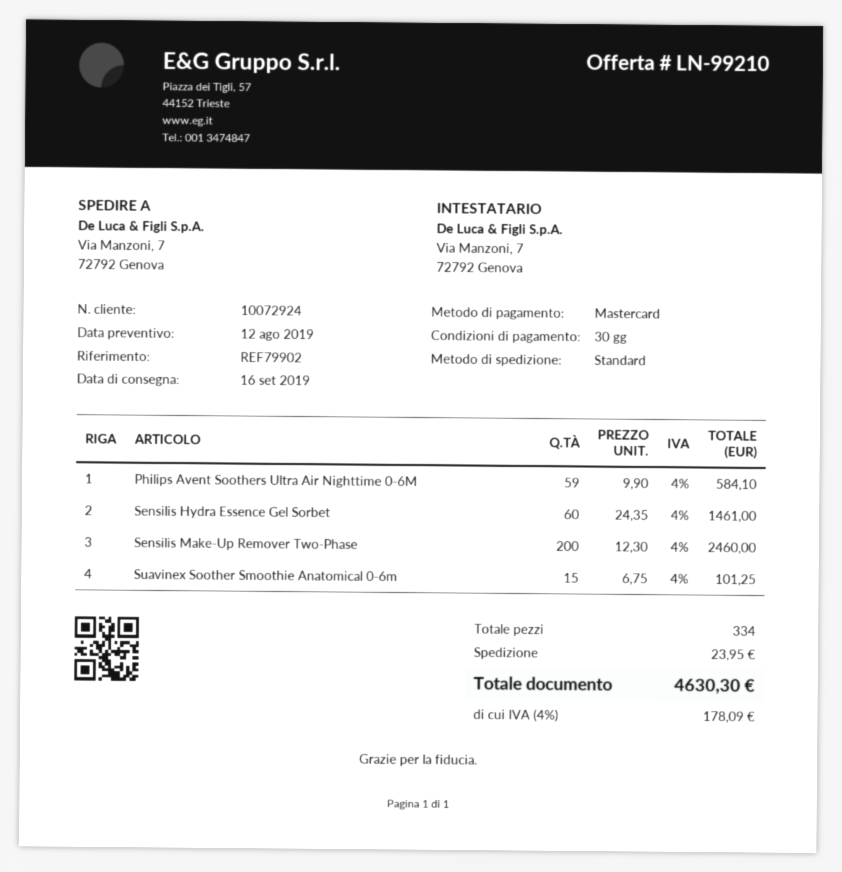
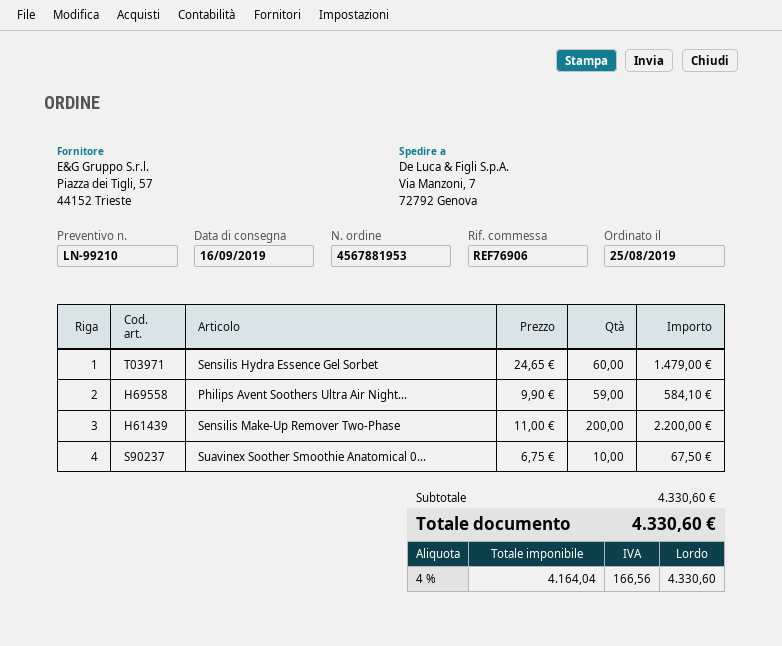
reference: REF79902 -> REF76906
Sensilis Hydra Essence Gel Sorbet: 60 x 24.35 = 1461.00 -> 60 x 24.65 = 1479.00
Sensilis Make-Up Remover Two-Phase: 200 x 12.30 = 2460.00 -> 200 x 11.00 = 2200.00
Suavinex Soother Smoothie Anatomical 0-6m: 15 x 6.75 = 101.25 -> 10 x 6.75 = 67.50
shipping: 23.95 -> none
tax: 4% = 178.09 -> 4% = 166.56
total: 4630.30 -> 4330.60

